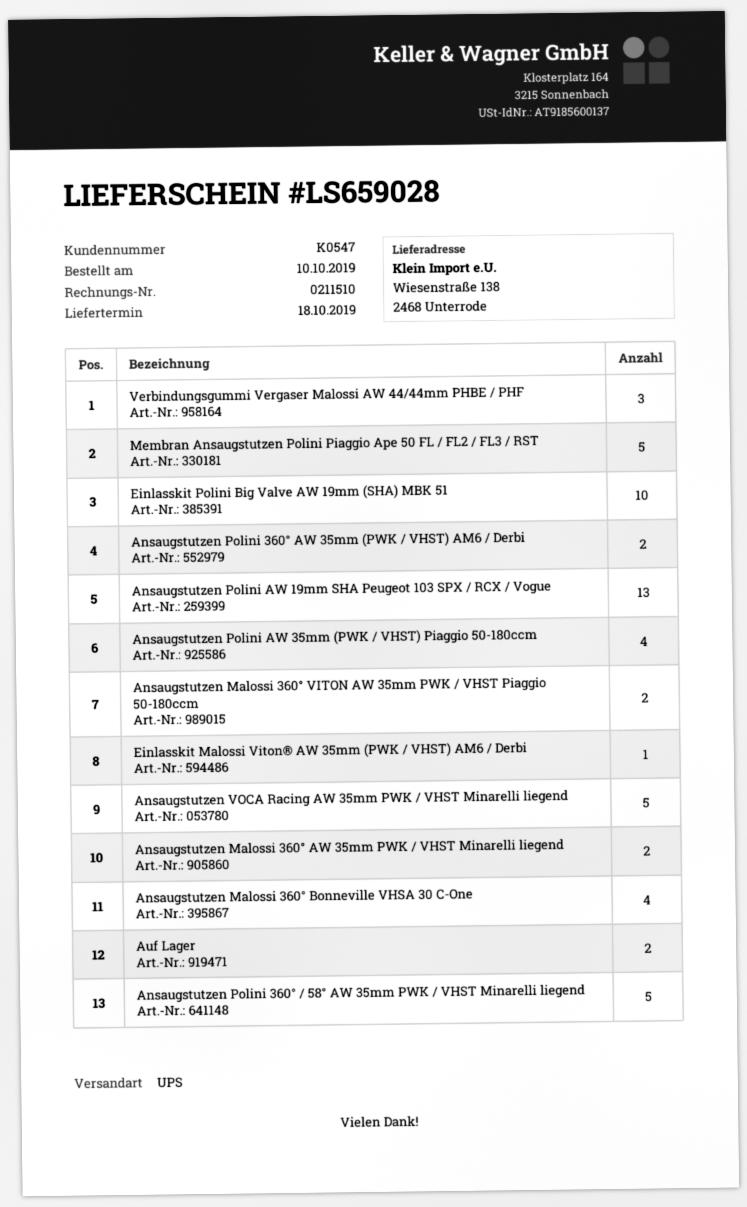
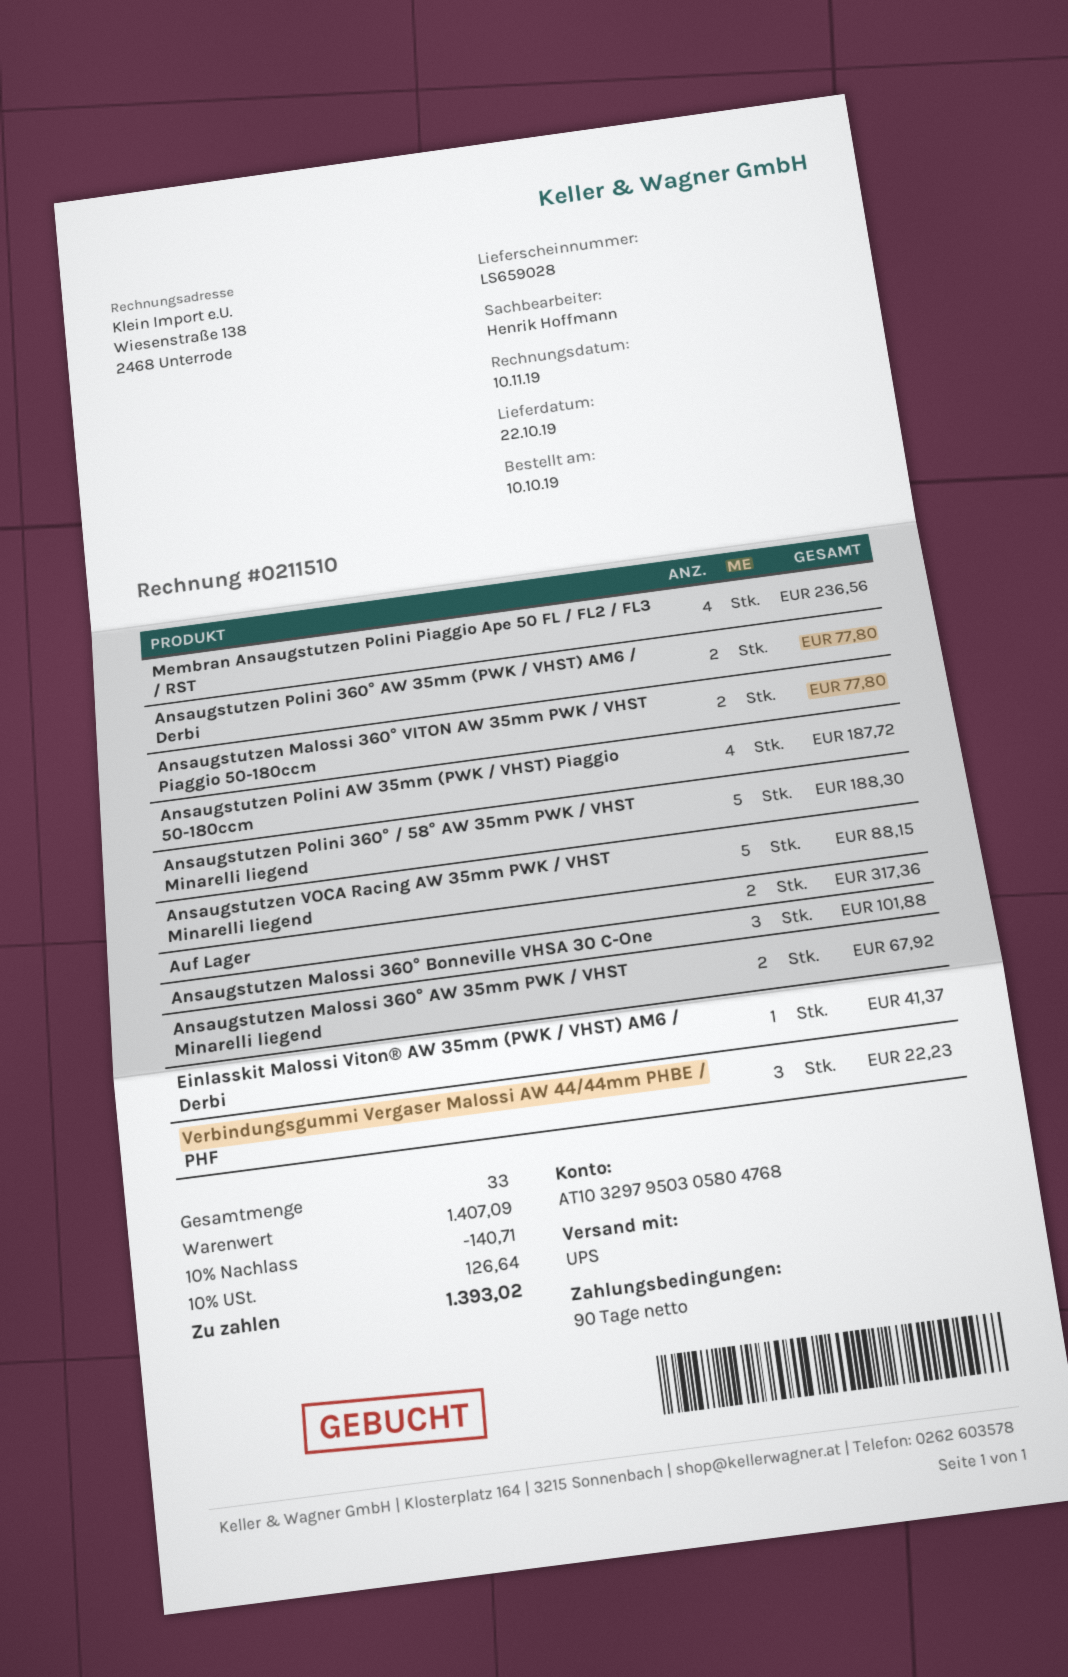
delivery date: 2019-10-18 -> 2019-10-22
Membran Ansaugstutzen Polini Piaggio Ape 50 FL / FL2 / FL3 / RST: 5 -> 4
Einlasskit Polini Big Valve AW 19mm (SHA) MBK 51: 10 -> none
Ansaugstutzen Polini AW 19mm SHA Peugeot 103 SPX / RCX / Vogue: 13 -> none
Ansaugstutzen Malossi 360° Bonneville VHSA 30 C-One: 4 -> 3

